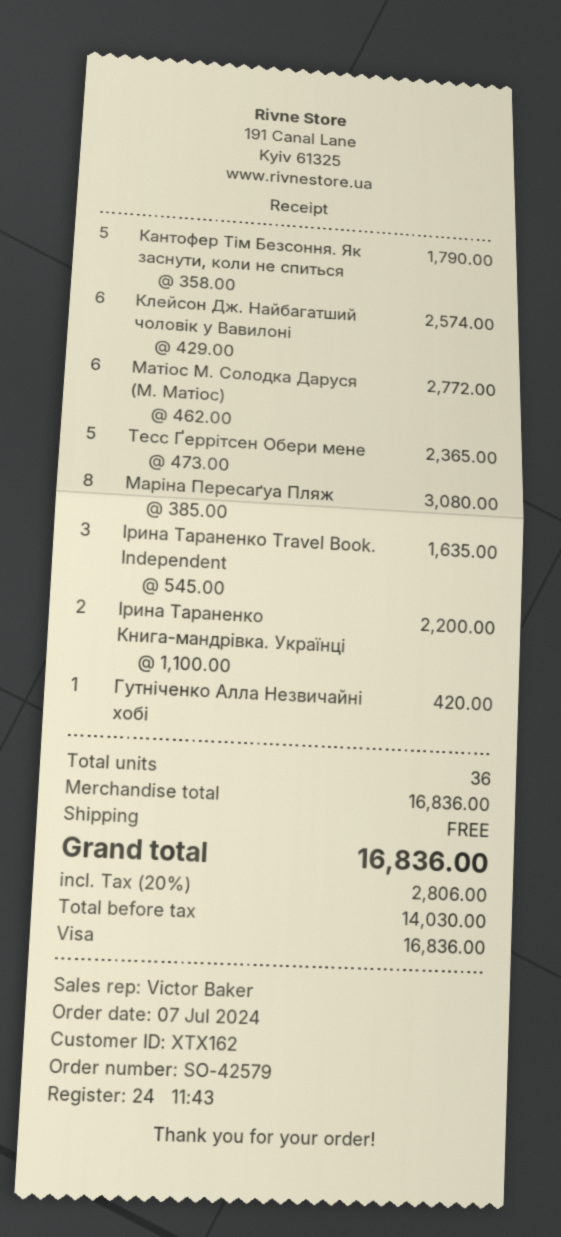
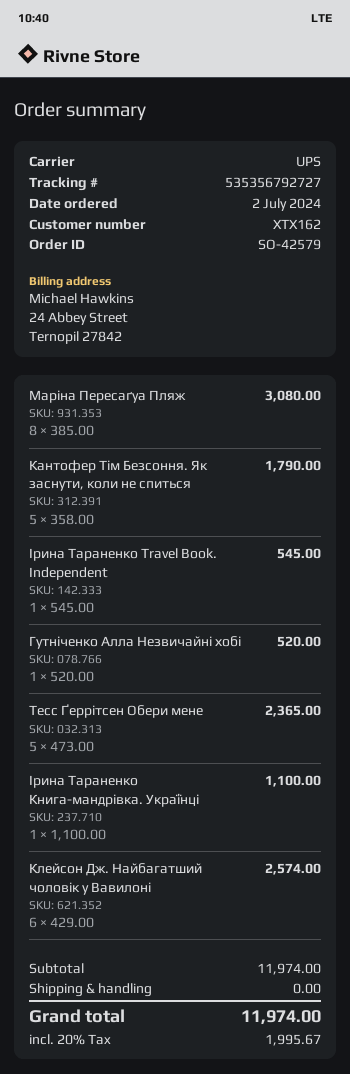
order date: 2024-07-07 -> 2024-07-02
Матіос М. Солодка Даруся (М. Матіос): 6 x 462.00 = 2772.00 -> none
Ірина Тараненко Travel Book. Independent: 3 x 545.00 = 1635.00 -> 1 x 545.00 = 545.00
Ірина Тараненко Книга-мандрівка. Українці: 2 x 1100.00 = 2200.00 -> 1 x 1100.00 = 1100.00
Гутніченко Алла Незвичайні хобі: 1 x 420.00 = 420.00 -> 1 x 520.00 = 520.00
subtotal: 16836.00 -> 11974.00
tax: 20% = 2806.00 -> 20% = 1995.67
total: 16836.00 -> 11974.00

